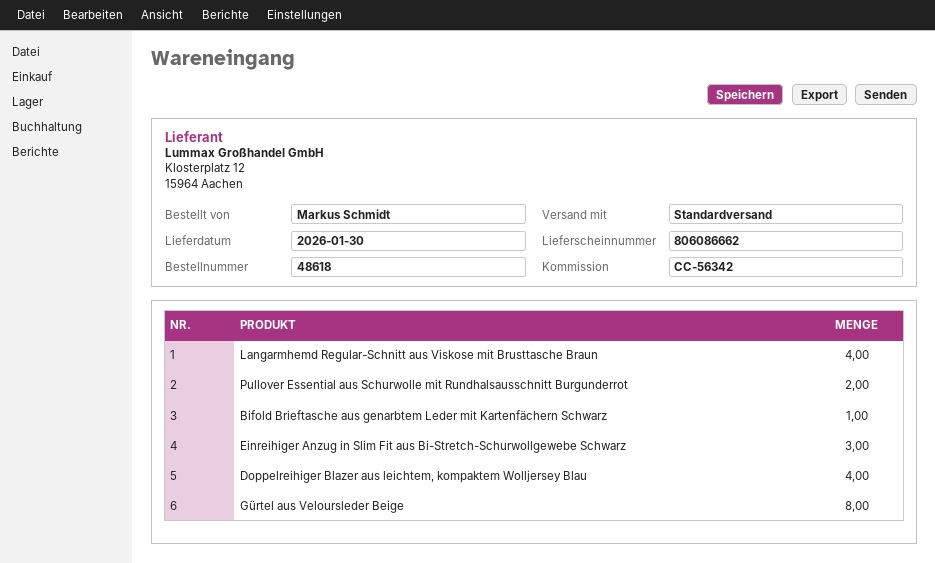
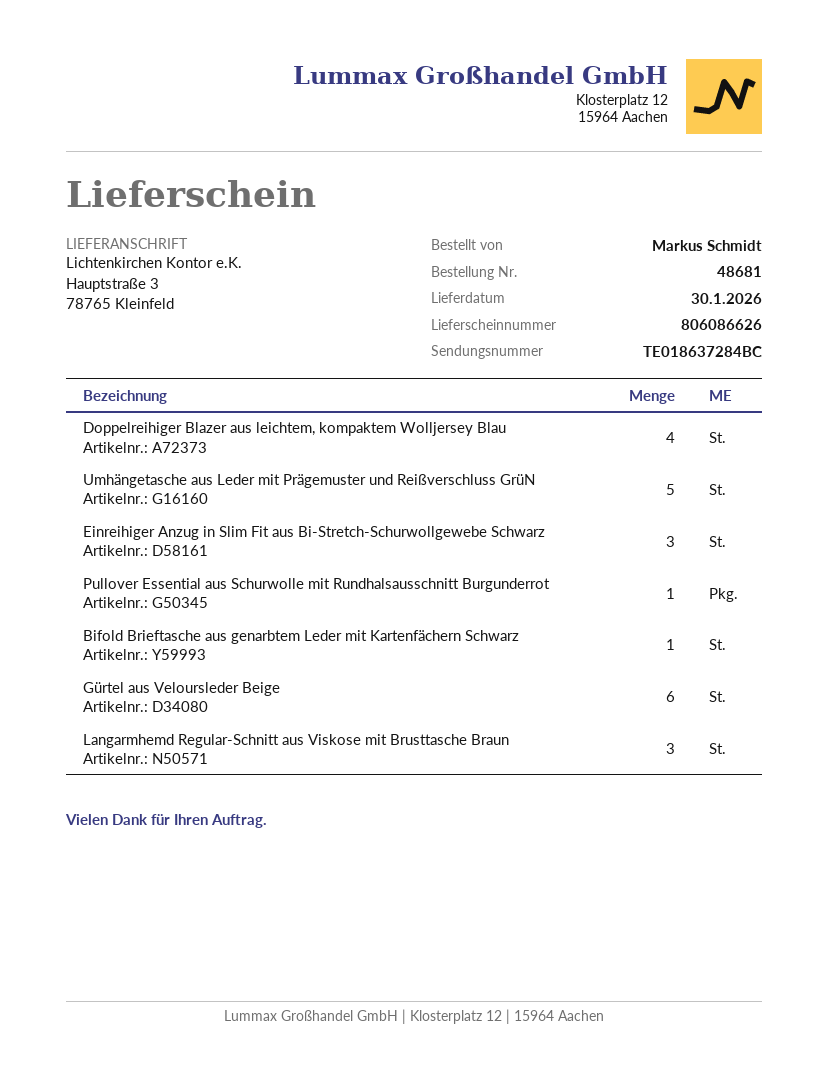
order number: 48618 -> 48681
delivery note number: 806086662 -> 806086626
Langarmhemd Regular-Schnitt aus Viskose mit Brusttasche Braun: 4 -> 3
Pullover Essential aus Schurwolle mit Rundhalsausschnitt Burgunderrot: 2 -> 1
Gürtel aus Veloursleder Beige: 8 -> 6
Umhängetasche aus Leder mit Prägemuster und Reißverschluss GrüN: none -> 5

